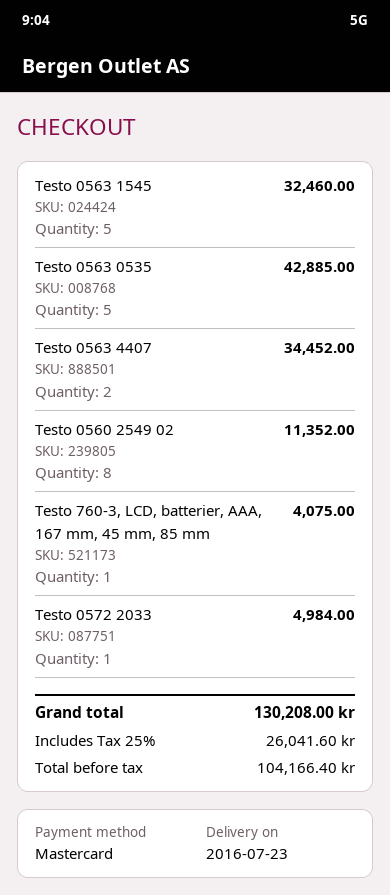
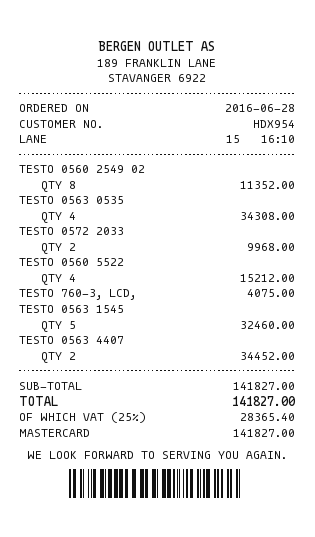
Testo 0563 0535: 5 for 42885.00 -> 4 for 34308.00
Testo 0572 2033: 1 for 4984.00 -> 2 for 9968.00
TESTO 0560 5522: none -> 4 for 15212.00
tax: 25% = 26041.60 -> 25% = 28365.40
total: 130208.00 -> 141827.00

